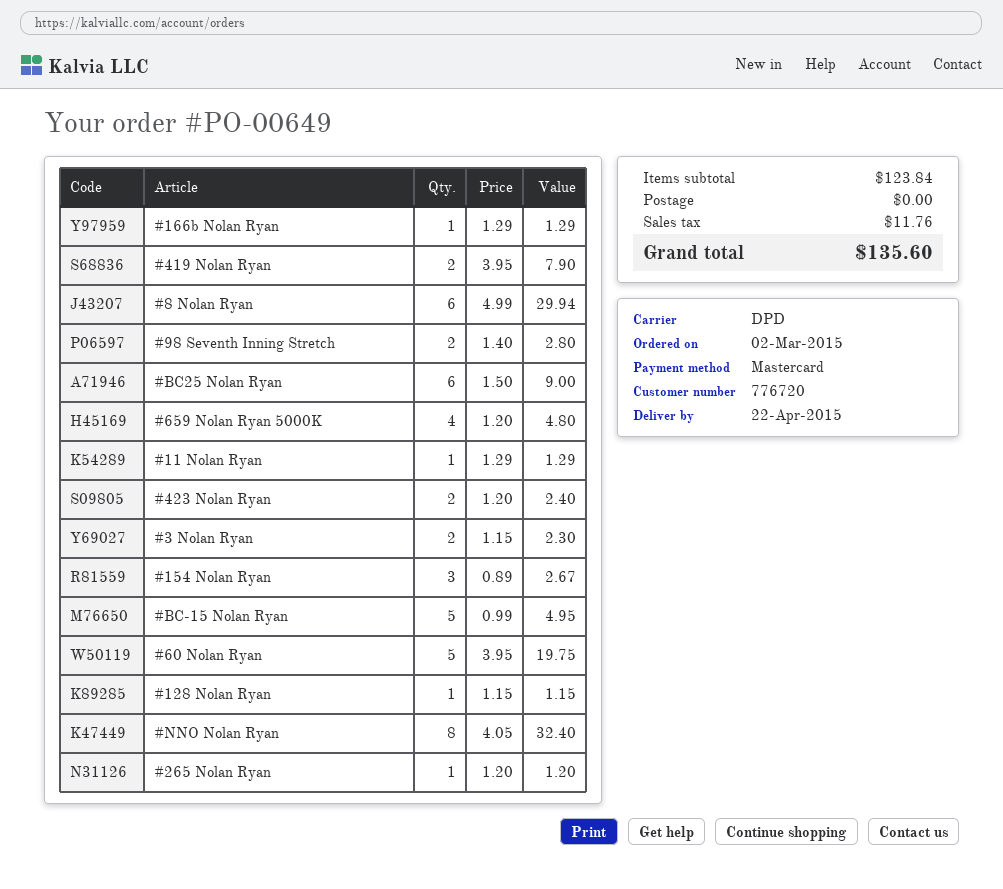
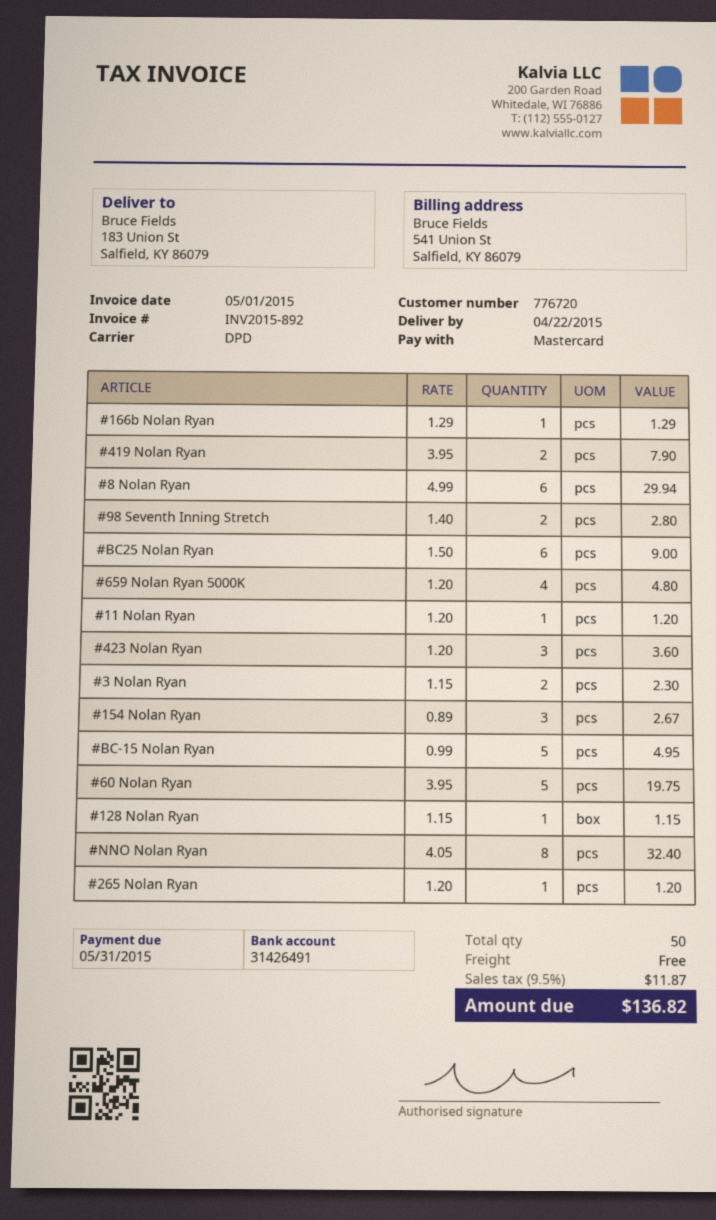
#11 Nolan Ryan: 1 x 1.29 = 1.29 -> 1 x 1.20 = 1.20
#423 Nolan Ryan: 2 x 1.20 = 2.40 -> 3 x 1.20 = 3.60
tax: 11.76 -> 11.87
total: 135.60 -> 136.82

